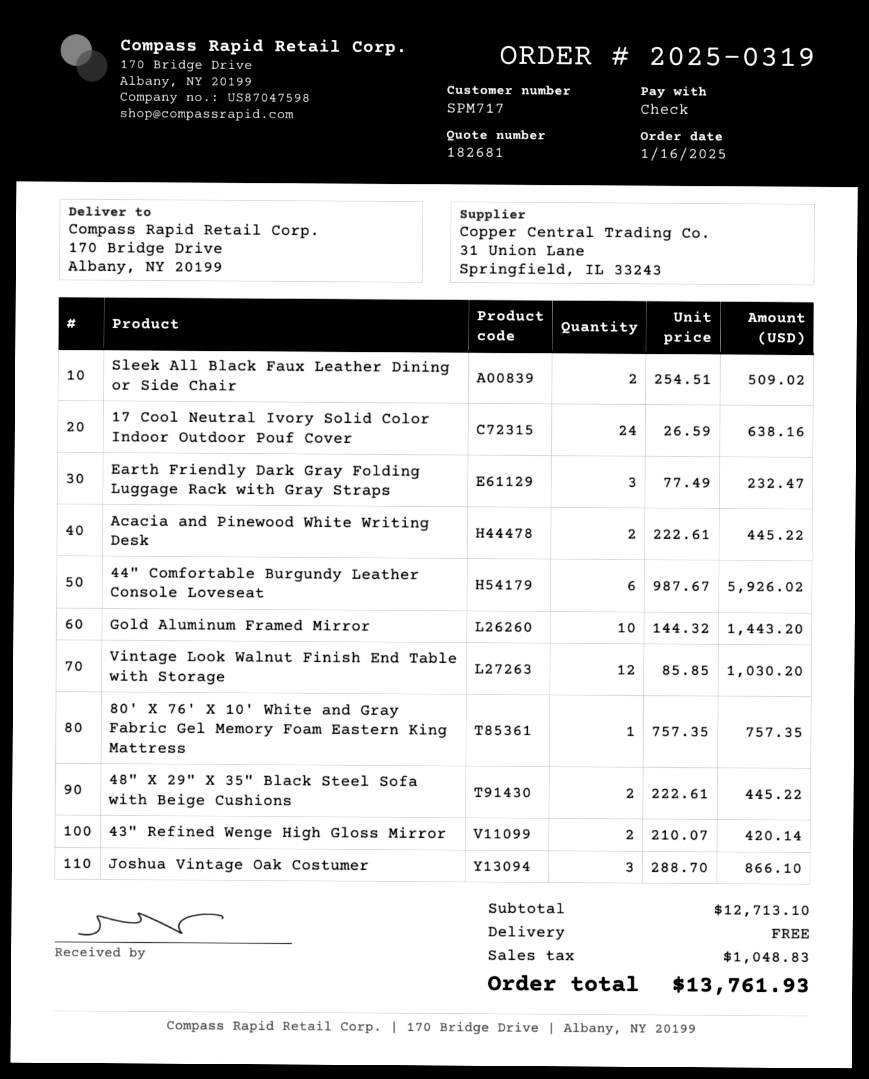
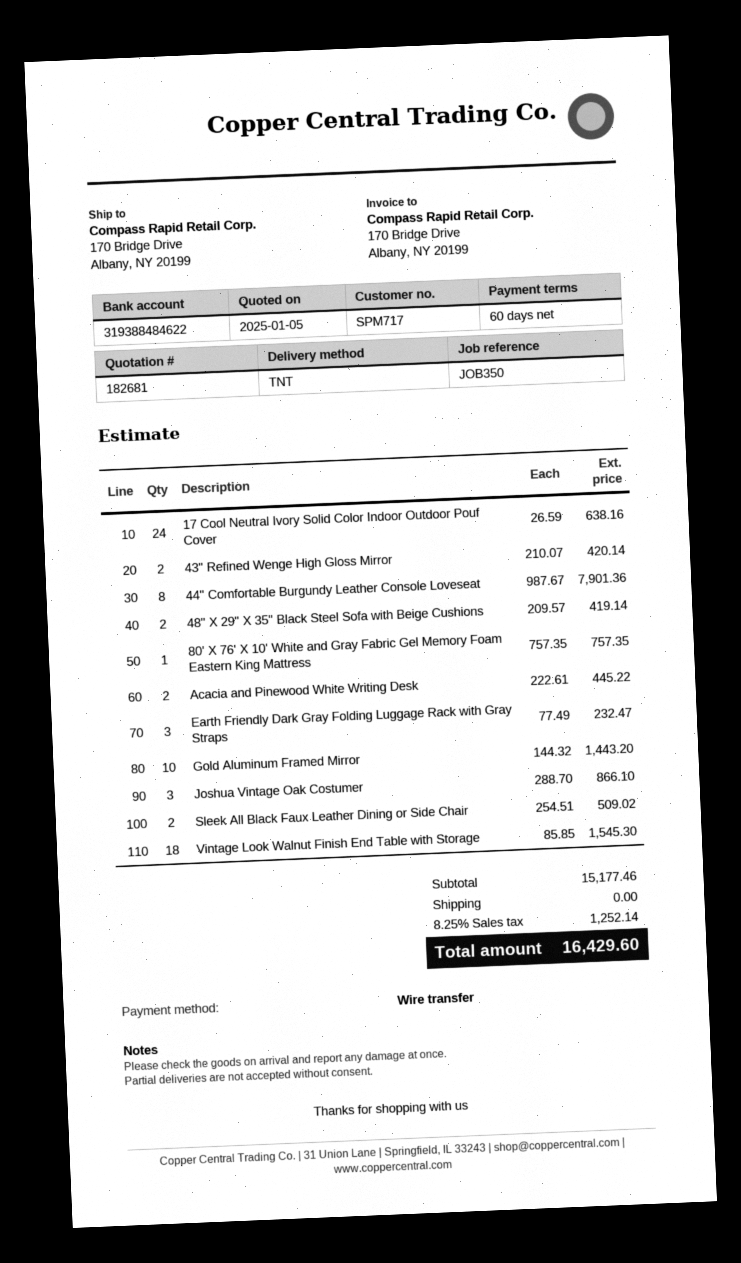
payment method: cheque -> bank transfer
44" Comfortable Burgundy Leather Console Loveseat: 6 x 987.67 = 5926.02 -> 8 x 987.67 = 7901.36
Vintage Look Walnut Finish End Table with Storage: 12 x 85.85 = 1030.20 -> 18 x 85.85 = 1545.30
48" X 29" X 35" Black Steel Sofa with Beige Cushions: 2 x 222.61 = 445.22 -> 2 x 209.57 = 419.14
subtotal: 12713.10 -> 15177.46
tax: 1048.83 -> 1252.14
total: 13761.93 -> 16429.60

